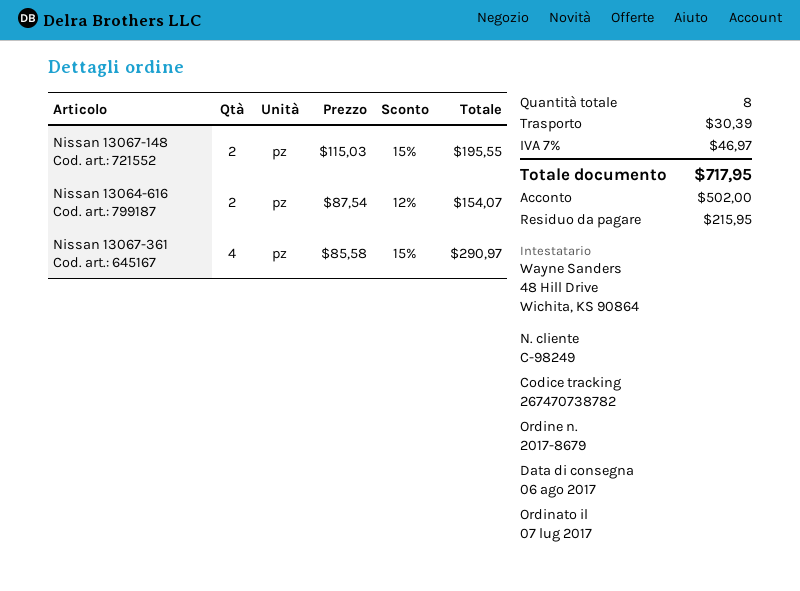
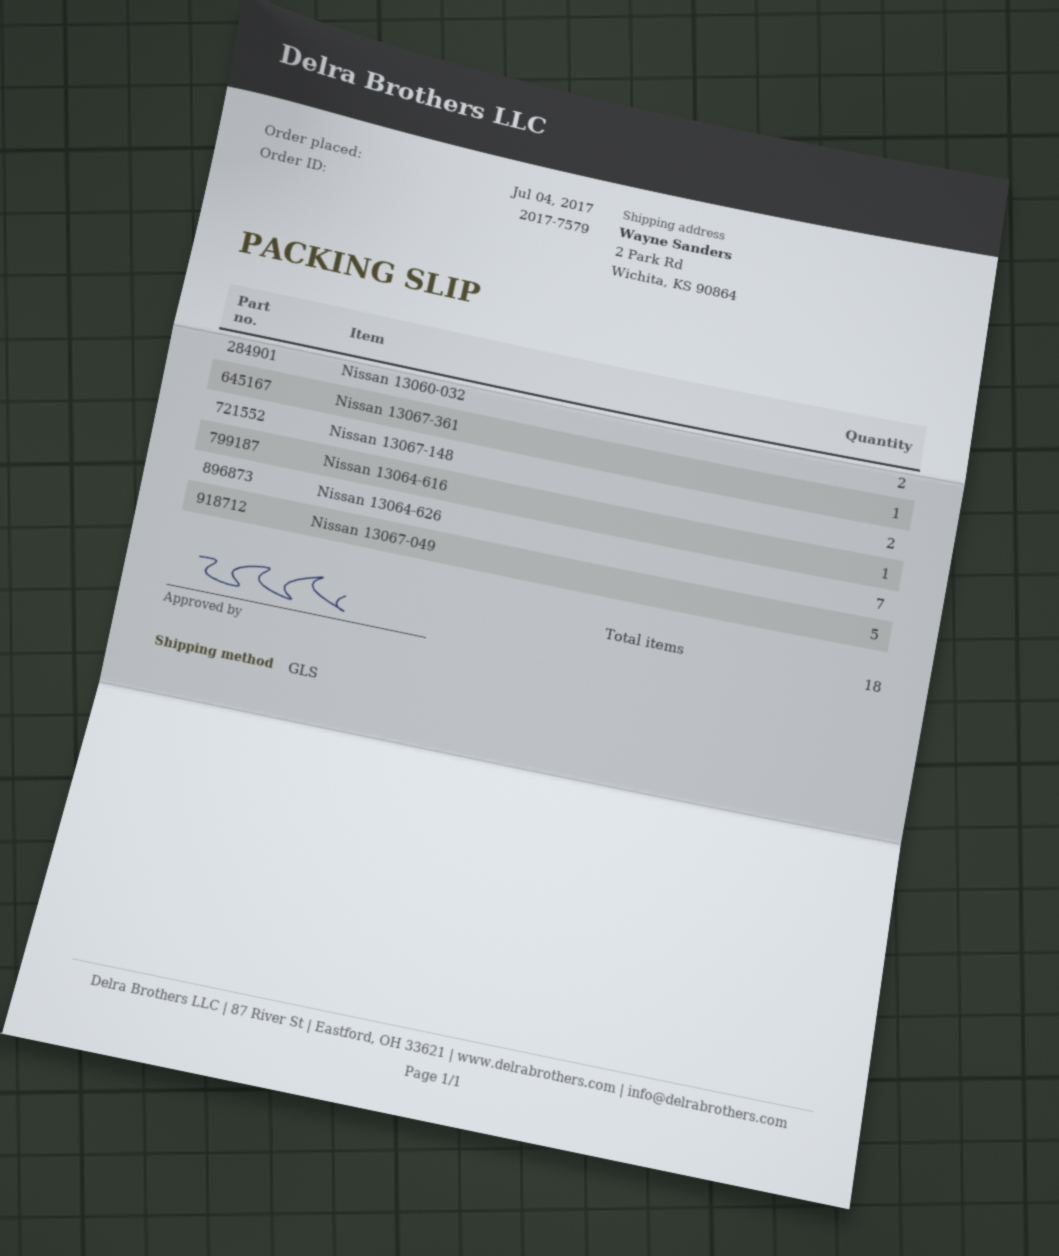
order number: 2017-8679 -> 2017-7579
order date: 2017-07-07 -> 2017-07-04
Nissan 13064-616: 2 -> 1
Nissan 13067-361: 4 -> 1
Nissan 13060-032: none -> 2
Nissan 13064-626: none -> 7
Nissan 13067-049: none -> 5
total quantity: 8 -> 18

